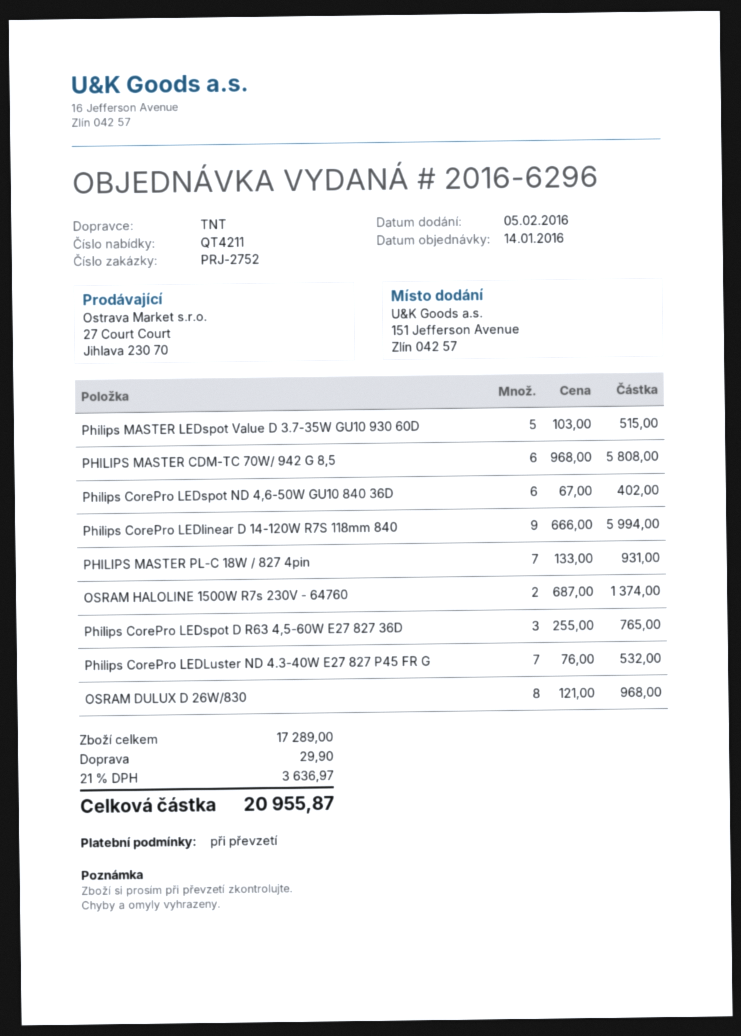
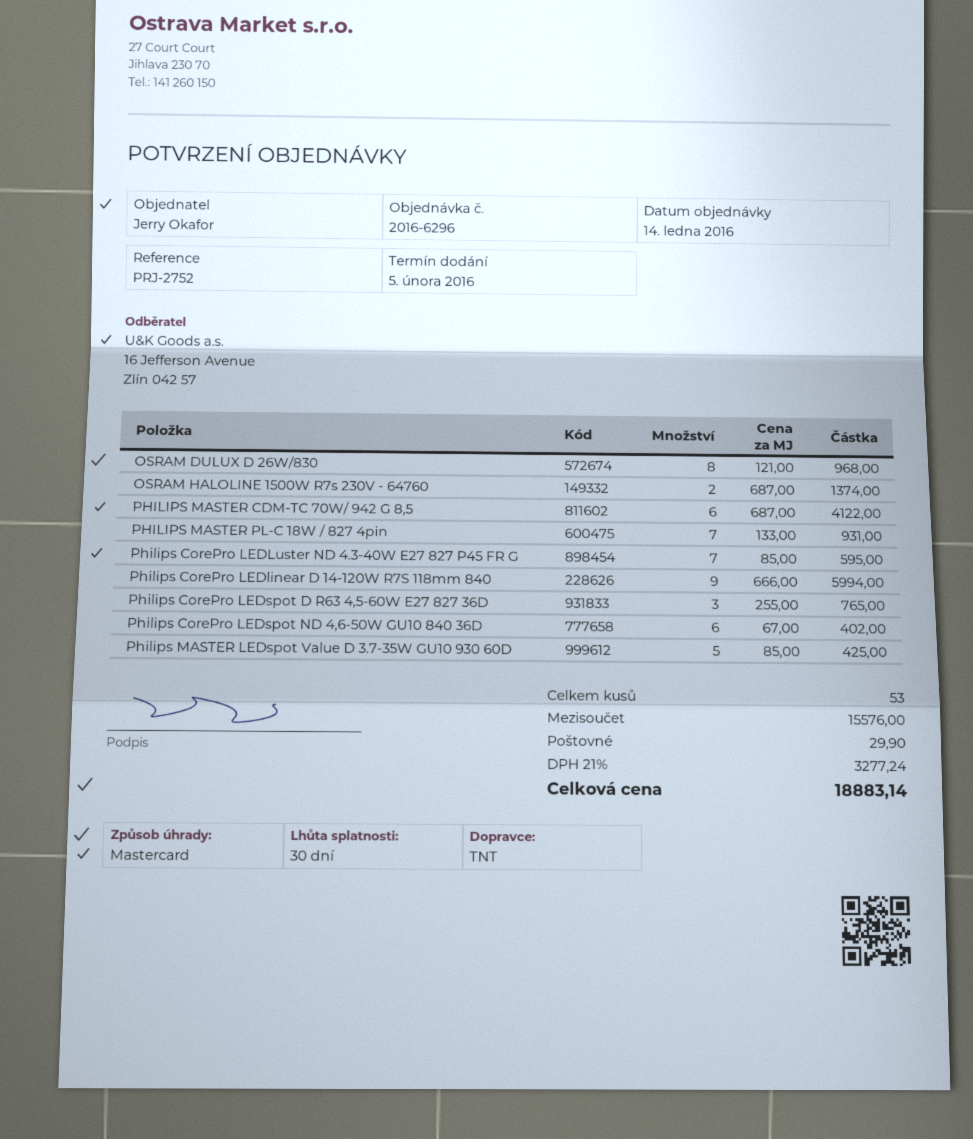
payment terms: on receipt -> 30 days
Philips MASTER LEDspot Value D 3.7-35W GU10 930 60D: 5 x 103.00 = 515.00 -> 5 x 85.00 = 425.00
PHILIPS MASTER CDM-TC 70W/ 942 G 8,5: 6 x 968.00 = 5808.00 -> 6 x 687.00 = 4122.00
Philips CorePro LEDLuster ND 4.3-40W E27 827 P45 FR G: 7 x 76.00 = 532.00 -> 7 x 85.00 = 595.00
subtotal: 17289.00 -> 15576.00
tax: 21% = 3636.97 -> 21% = 3277.24
total: 20955.87 -> 18883.14

